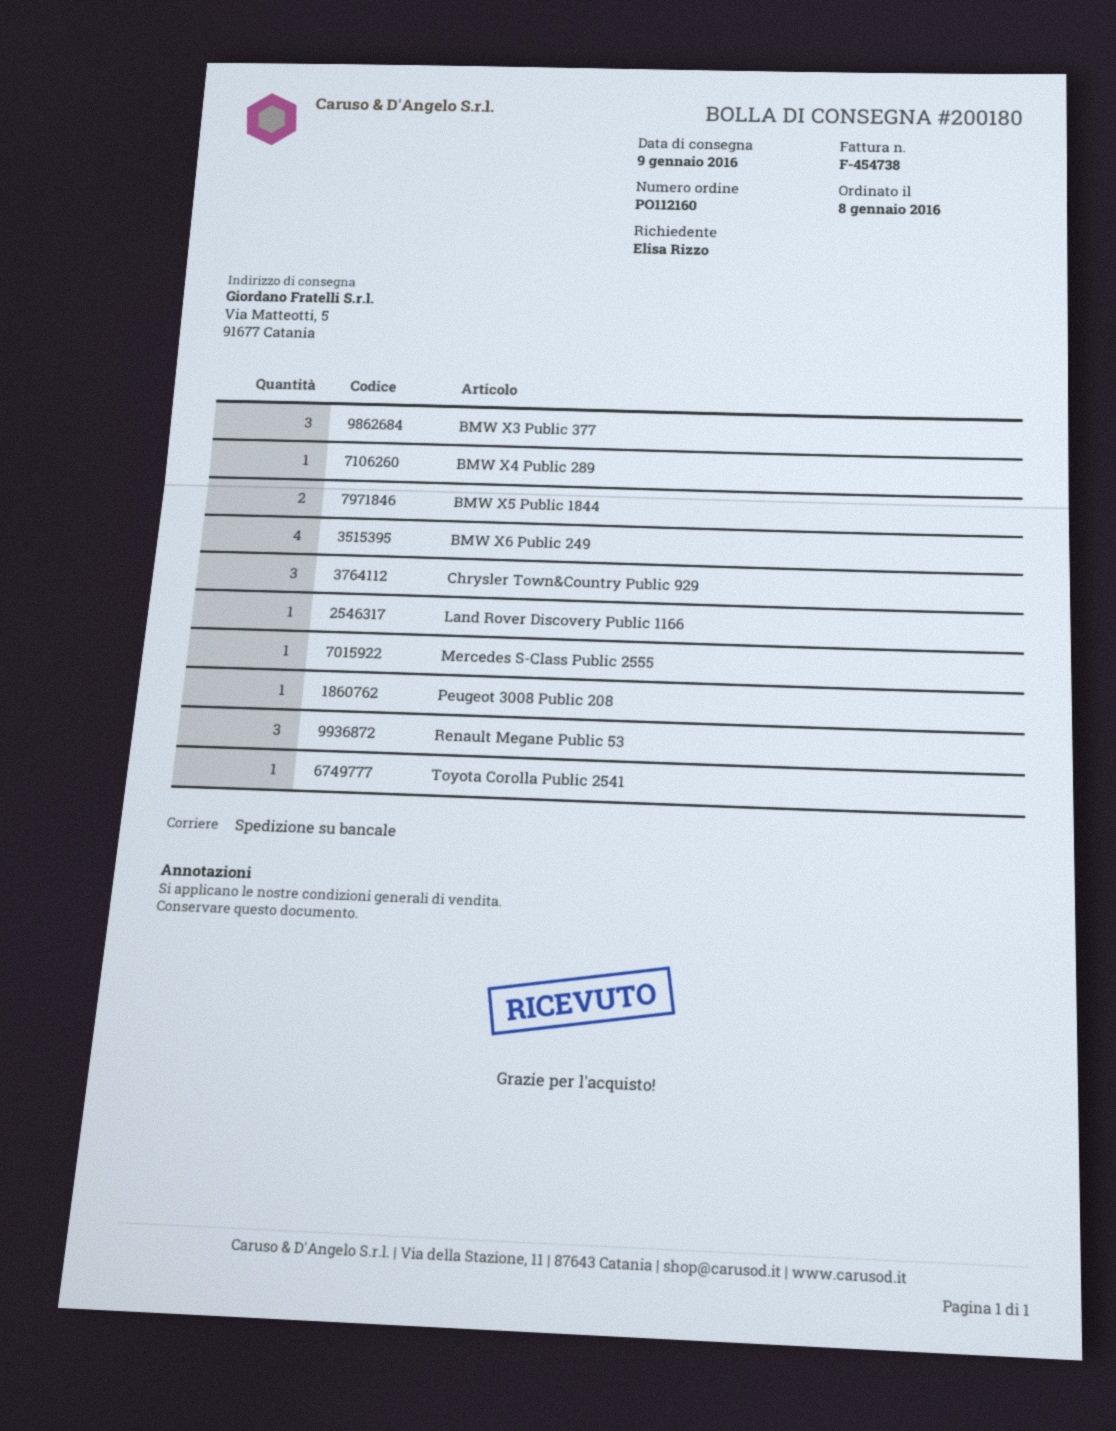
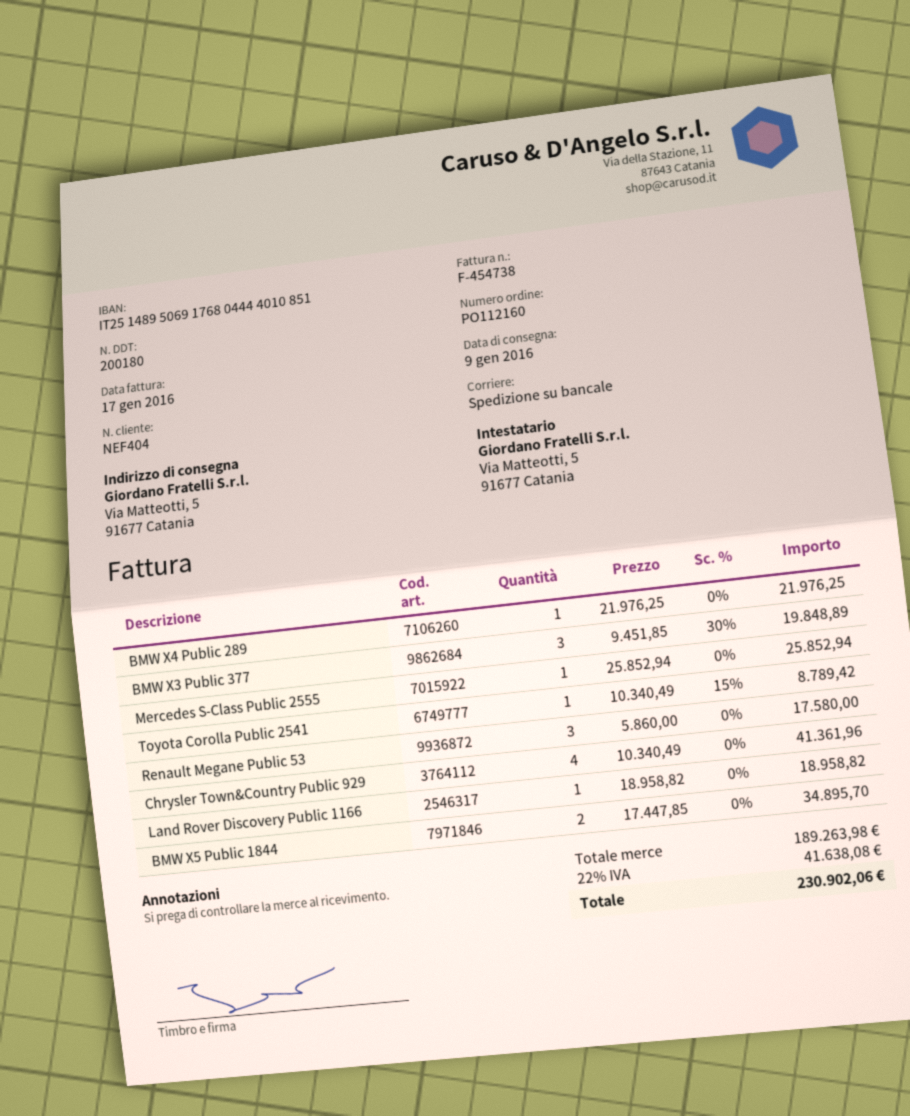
BMW X6 Public 249: 4 -> none
Chrysler Town&Country Public 929: 3 -> 4
Peugeot 3008 Public 208: 1 -> none

